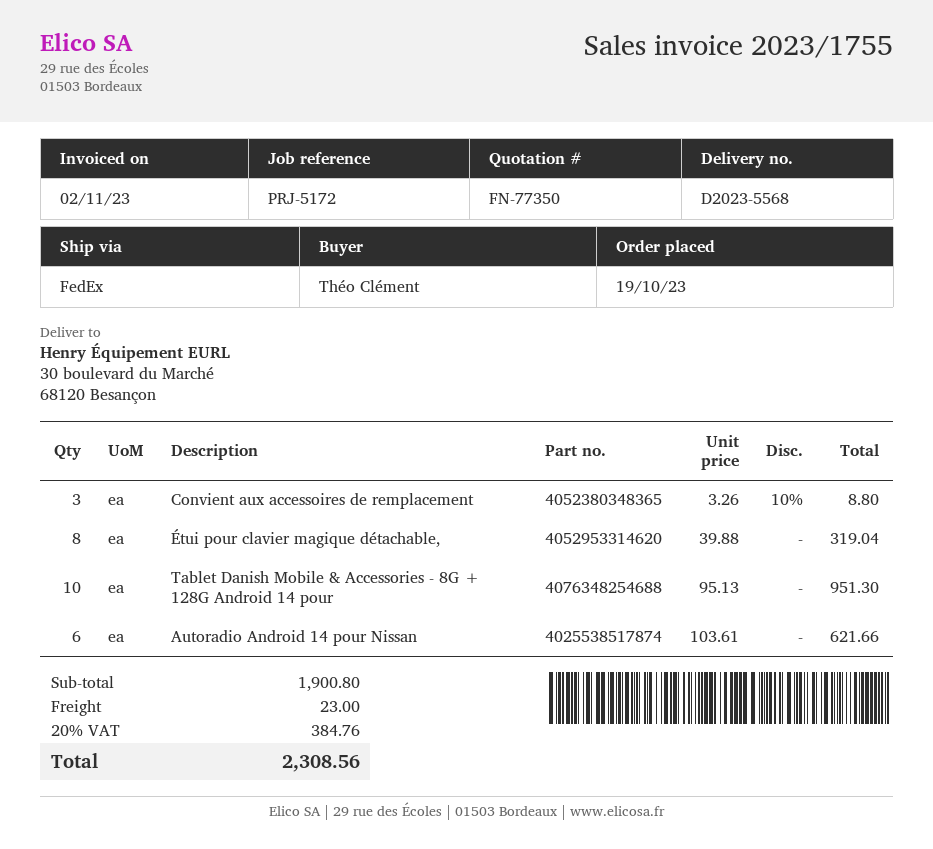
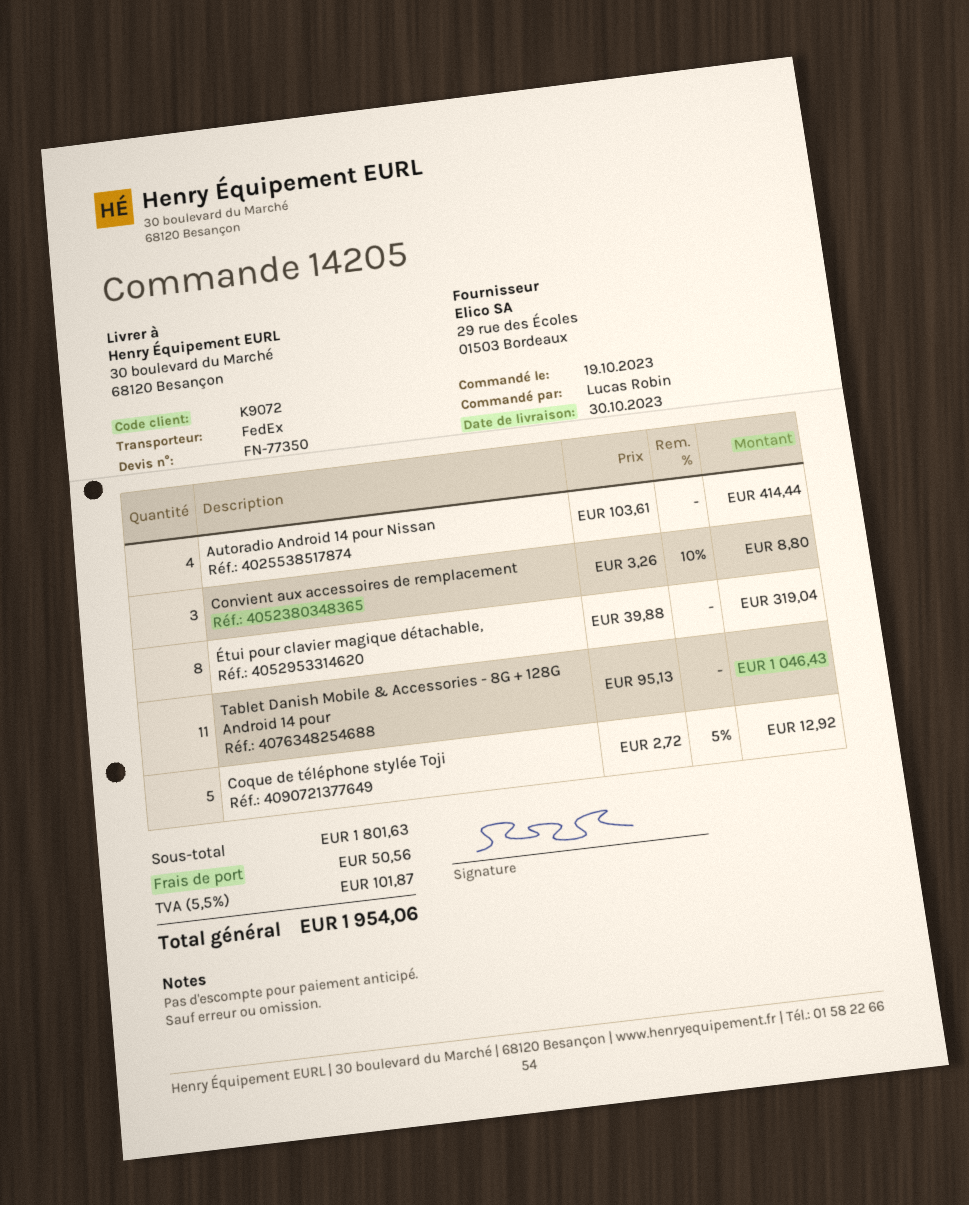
ordered by: Théo Clément -> Lucas Robin
Tablet Danish Mobile & Accessories - 8G + 128G Android 14 pour: 10 x 95.13 = 951.30 -> 11 x 95.13 = 1046.43
Autoradio Android 14 pour Nissan: 6 x 103.61 = 621.66 -> 4 x 103.61 = 414.44
Coque de téléphone stylée Toji: none -> 5 x 2.72 - 5% = 12.92
subtotal: 1900.80 -> 1801.63
shipping: 23.00 -> 50.56
tax: 20% = 384.76 -> 5.5% = 101.87
total: 2308.56 -> 1954.06

